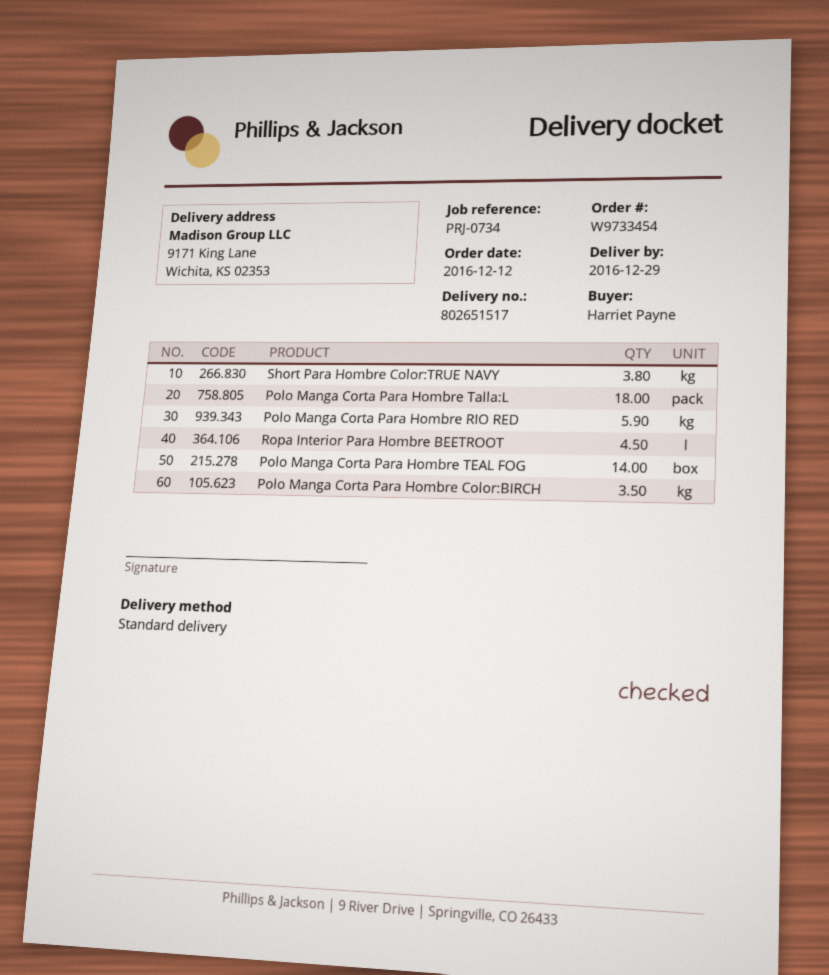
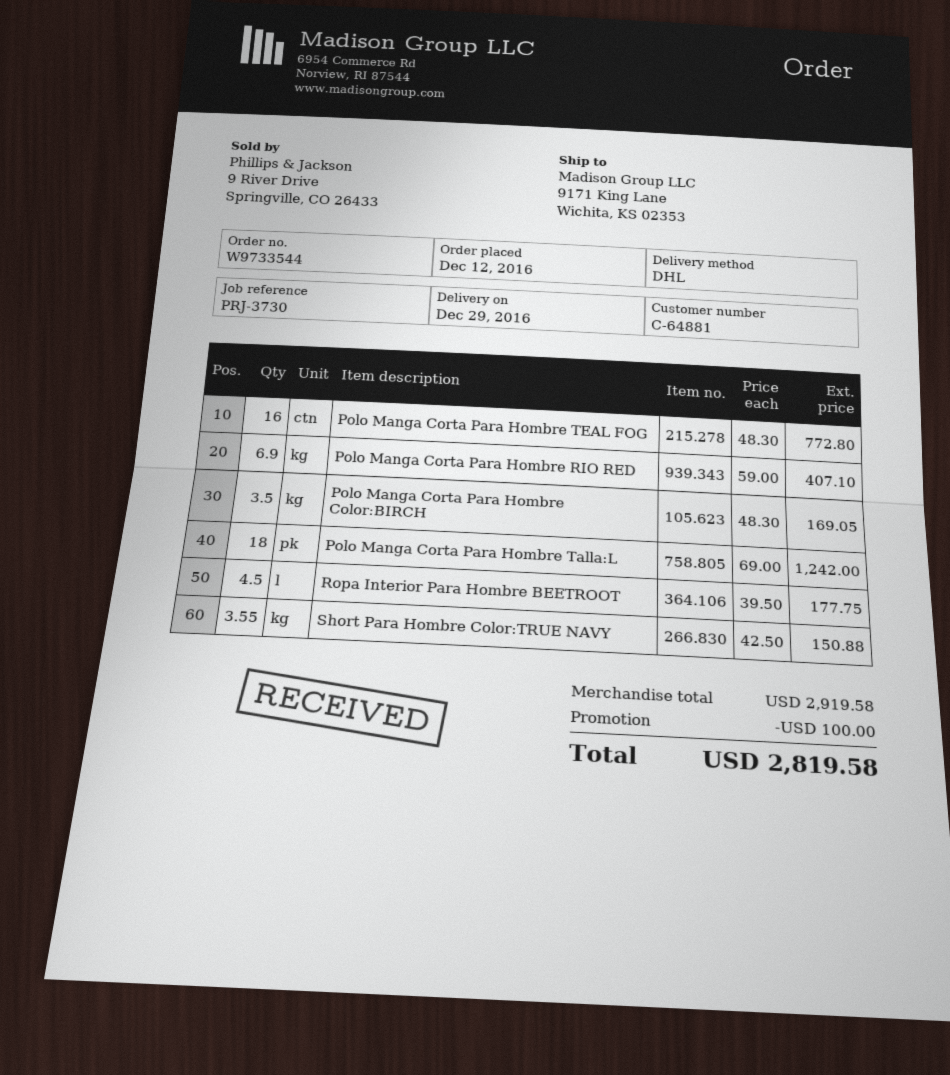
order number: W9733454 -> W9733544
reference: PRJ-0734 -> PRJ-3730
shipping method: standard -> DHL
Short Para Hombre Color:TRUE NAVY: 3.8 -> 3.55
Polo Manga Corta Para Hombre RIO RED: 5.9 -> 6.9
Polo Manga Corta Para Hombre TEAL FOG: 14 -> 16

